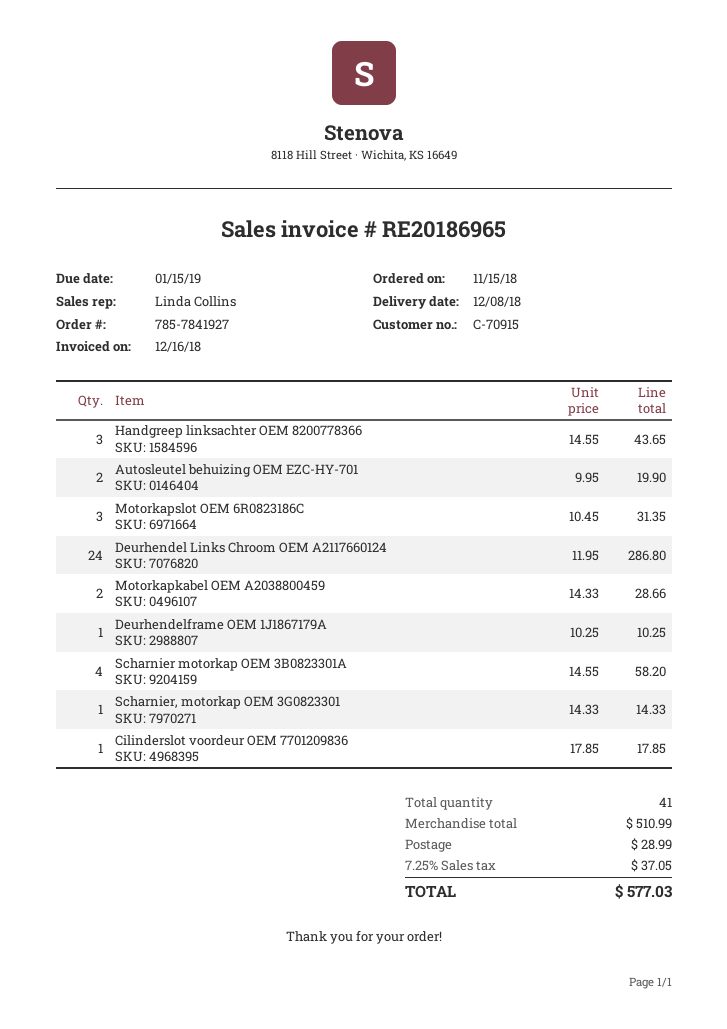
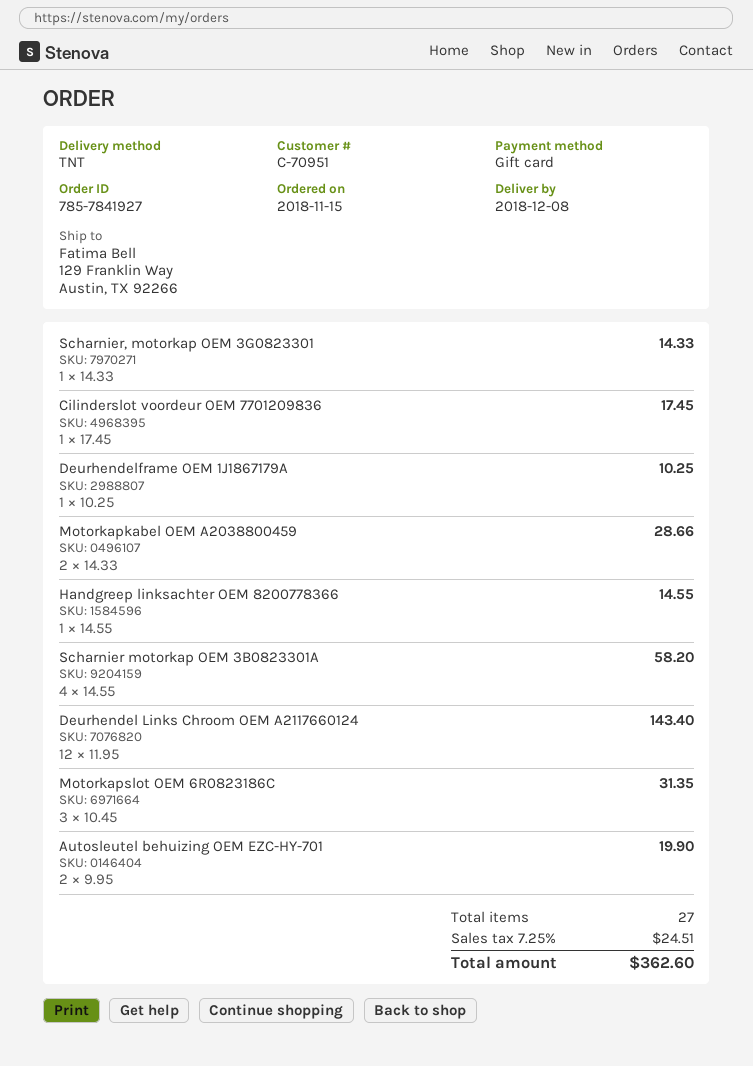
customer number: C-70915 -> C-70951
Handgreep linksachter OEM 8200778366: 3 x 14.55 = 43.65 -> 1 x 14.55 = 14.55
Deurhendel Links Chroom OEM A2117660124: 24 x 11.95 = 286.80 -> 12 x 11.95 = 143.40
Cilinderslot voordeur OEM 7701209836: 1 x 17.85 = 17.85 -> 1 x 17.45 = 17.45
total quantity: 41 -> 27
shipping: 28.99 -> none
tax: 7.25% = 37.05 -> 7.25% = 24.51
total: 577.03 -> 362.60

